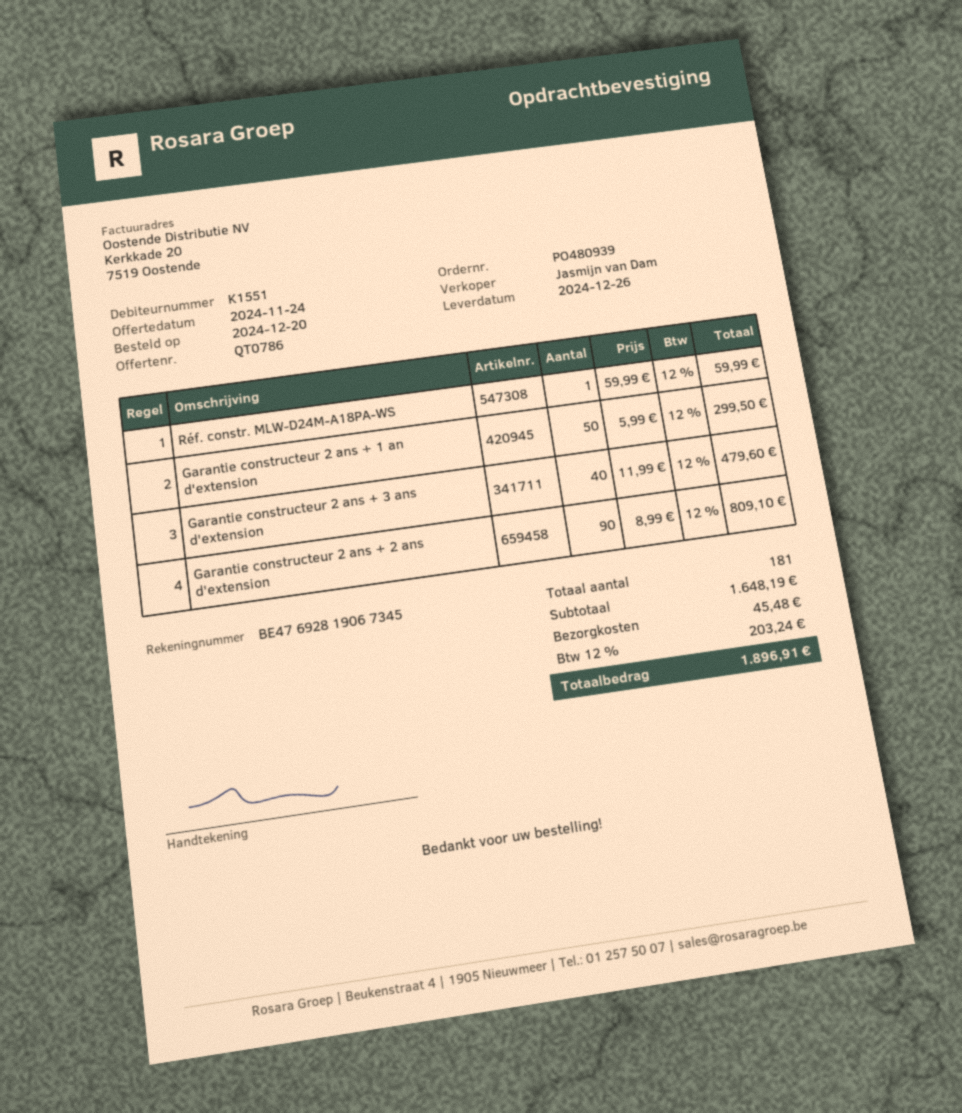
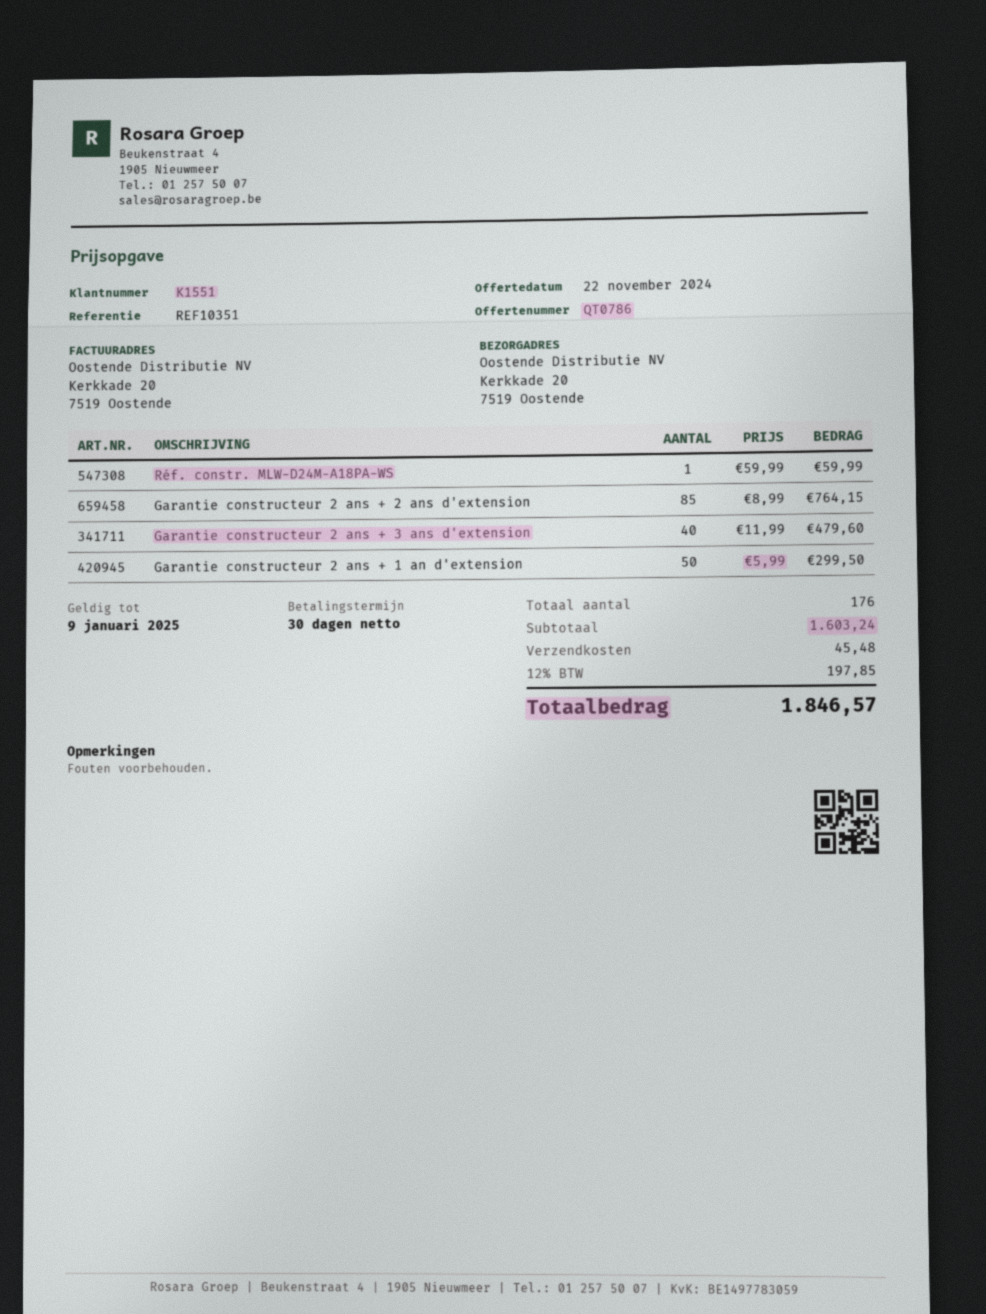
quote date: 2024-11-24 -> 2024-11-22
Garantie constructeur 2 ans + 2 ans d'extension: 90 x 8.99 = 809.10 -> 85 x 8.99 = 764.15
total quantity: 181 -> 176
subtotal: 1648.19 -> 1603.24
tax: 12% = 203.24 -> 12% = 197.85
total: 1896.91 -> 1846.57

